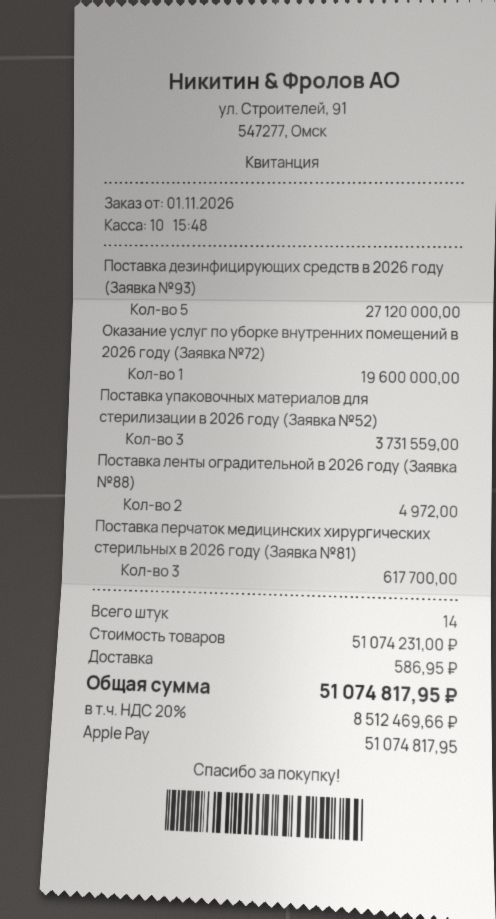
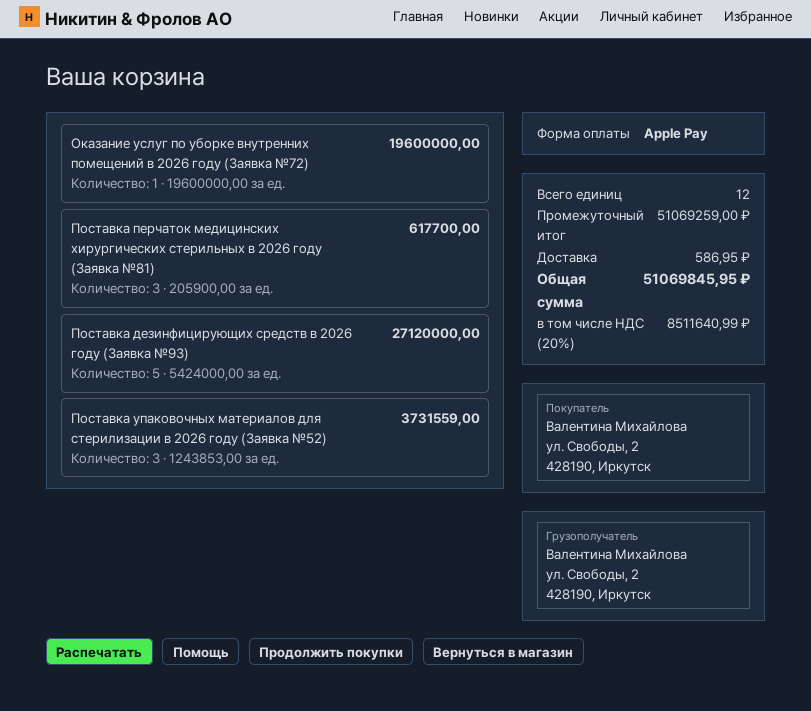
Поставка ленты оградительной в 2026 году (Заявка №88): 2 for 4972.00 -> none
total quantity: 14 -> 12
subtotal: 51074231.00 -> 51069259.00
tax: 20% = 8512469.66 -> 20% = 8511640.99
total: 51074817.95 -> 51069845.95

